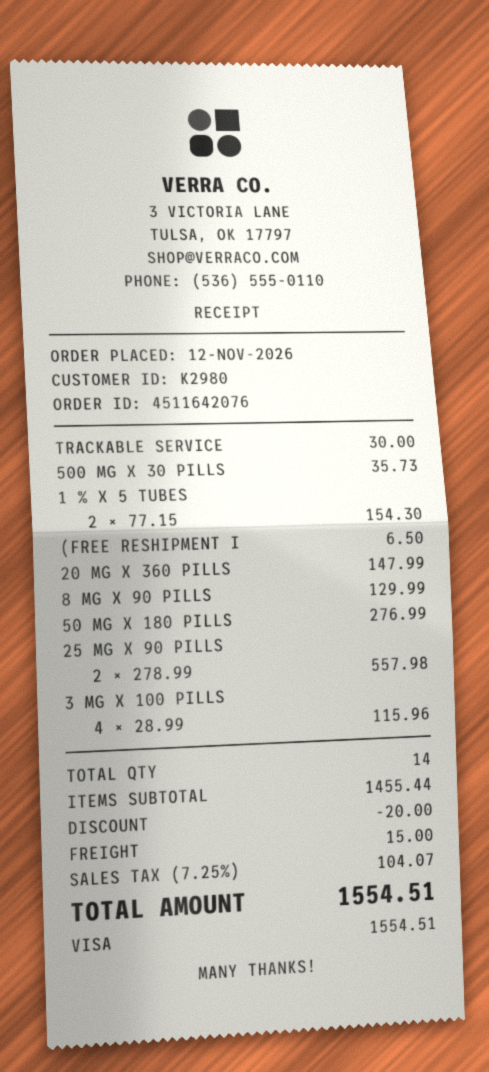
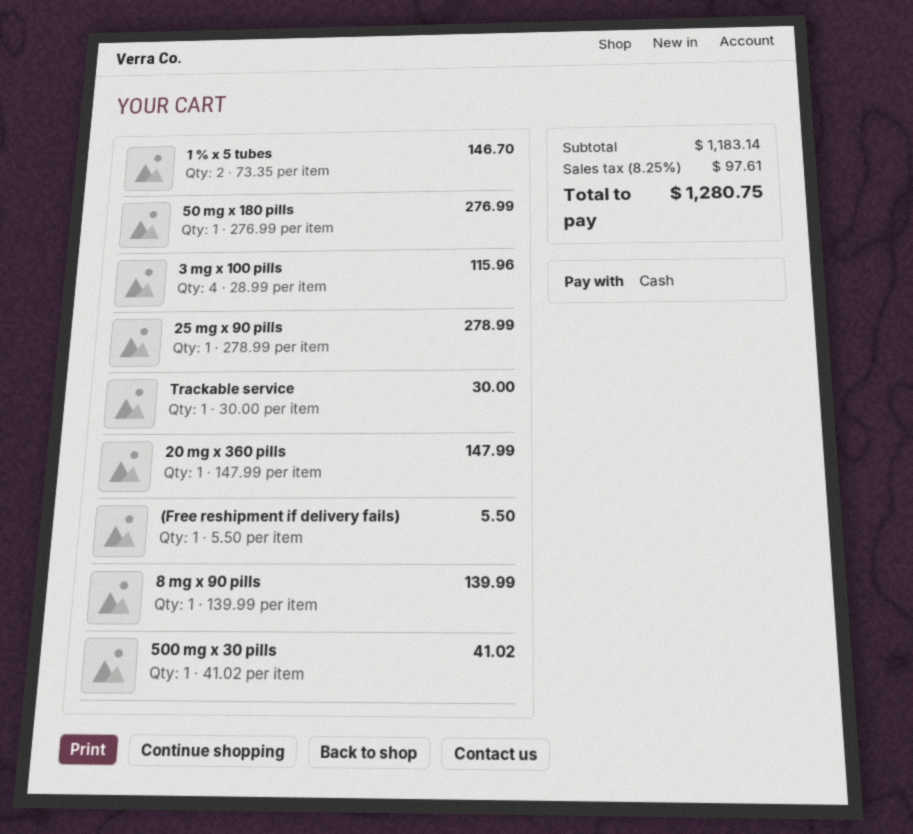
payment method: Visa -> cash
500 MG X 30 PILLS: 1 x 35.73 = 35.73 -> 1 x 41.02 = 41.02
1 % X 5 TUBES: 2 x 77.15 = 154.30 -> 2 x 73.35 = 146.70
(FREE RESHIPMENT I: 1 x 6.50 = 6.50 -> 1 x 5.50 = 5.50
8 MG X 90 PILLS: 1 x 129.99 = 129.99 -> 1 x 139.99 = 139.99
25 MG X 90 PILLS: 2 x 278.99 = 557.98 -> 1 x 278.99 = 278.99
subtotal: 1455.44 -> 1183.14
discount: 20.00 -> none
shipping: 15.00 -> none
tax: 7.25% = 104.07 -> 8.25% = 97.61
total: 1554.51 -> 1280.75

